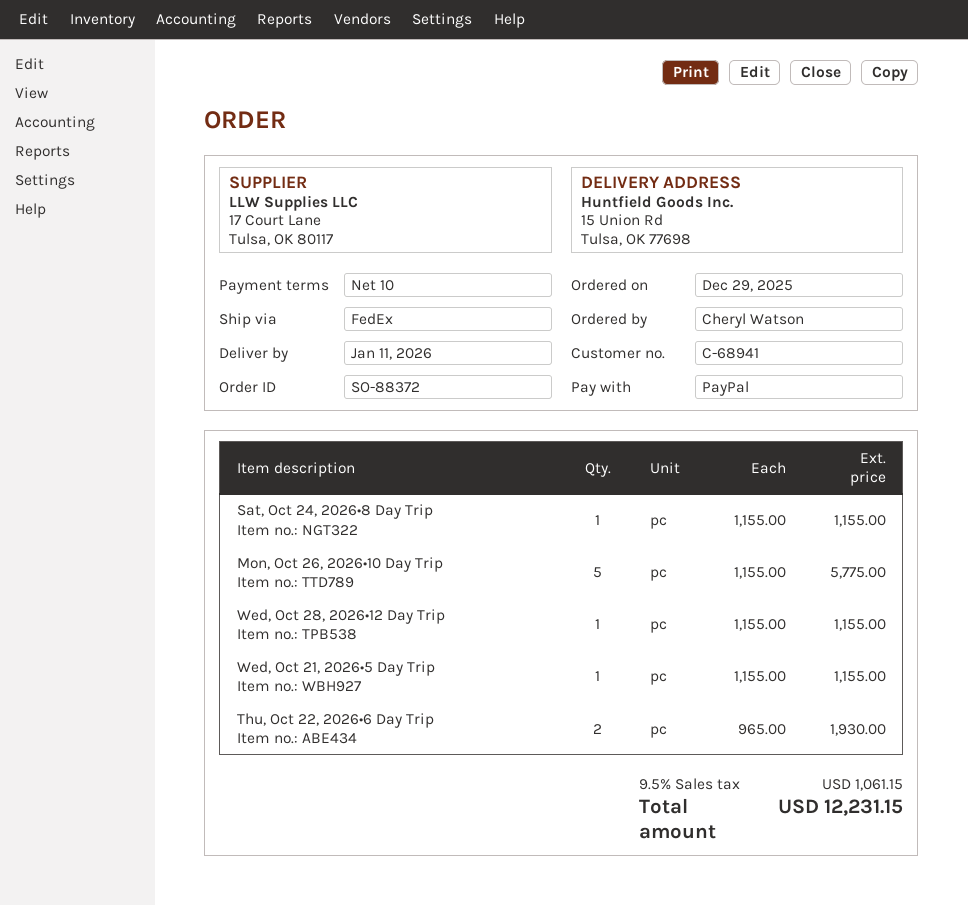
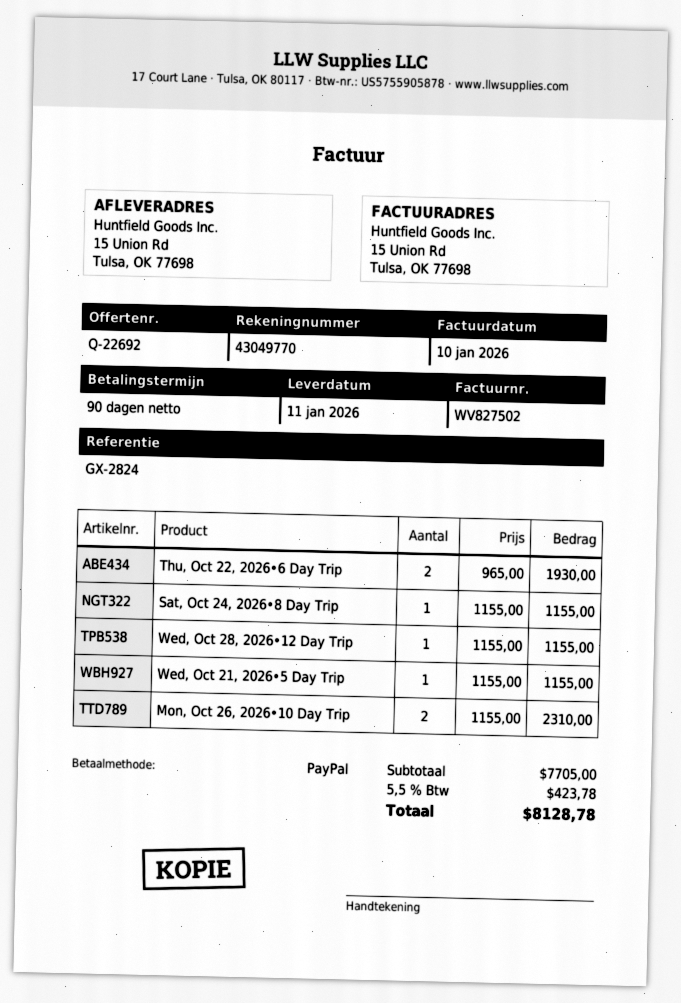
payment terms: 10 days -> 90 days
Mon, Oct 26, 2026•10 Day Trip: 5 x 1155.00 = 5775.00 -> 2 x 1155.00 = 2310.00
tax: 9.5% = 1061.15 -> 5.5% = 423.78
total: 12231.15 -> 8128.78

